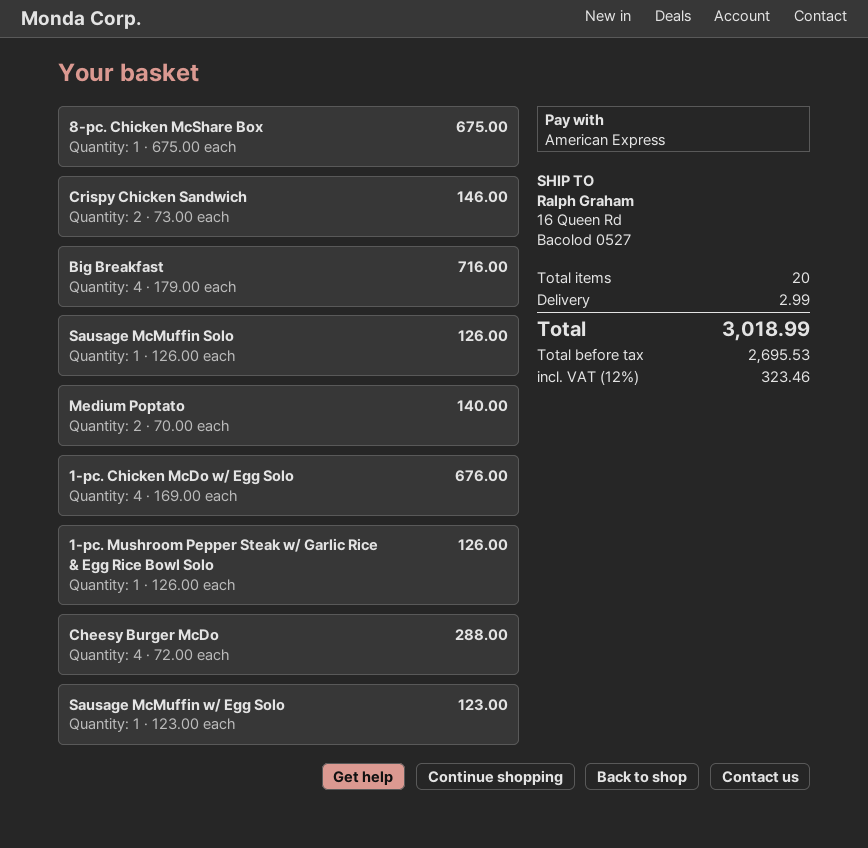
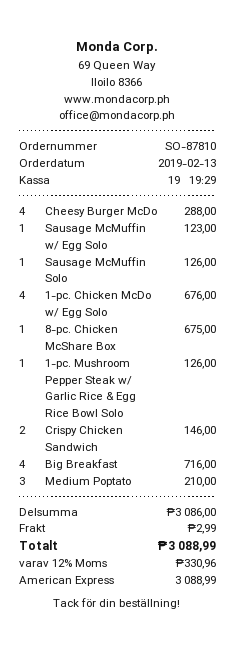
Medium Poptato: 2 for 140.00 -> 3 for 210.00
tax: 12% = 323.46 -> 12% = 330.96
total: 3018.99 -> 3088.99

